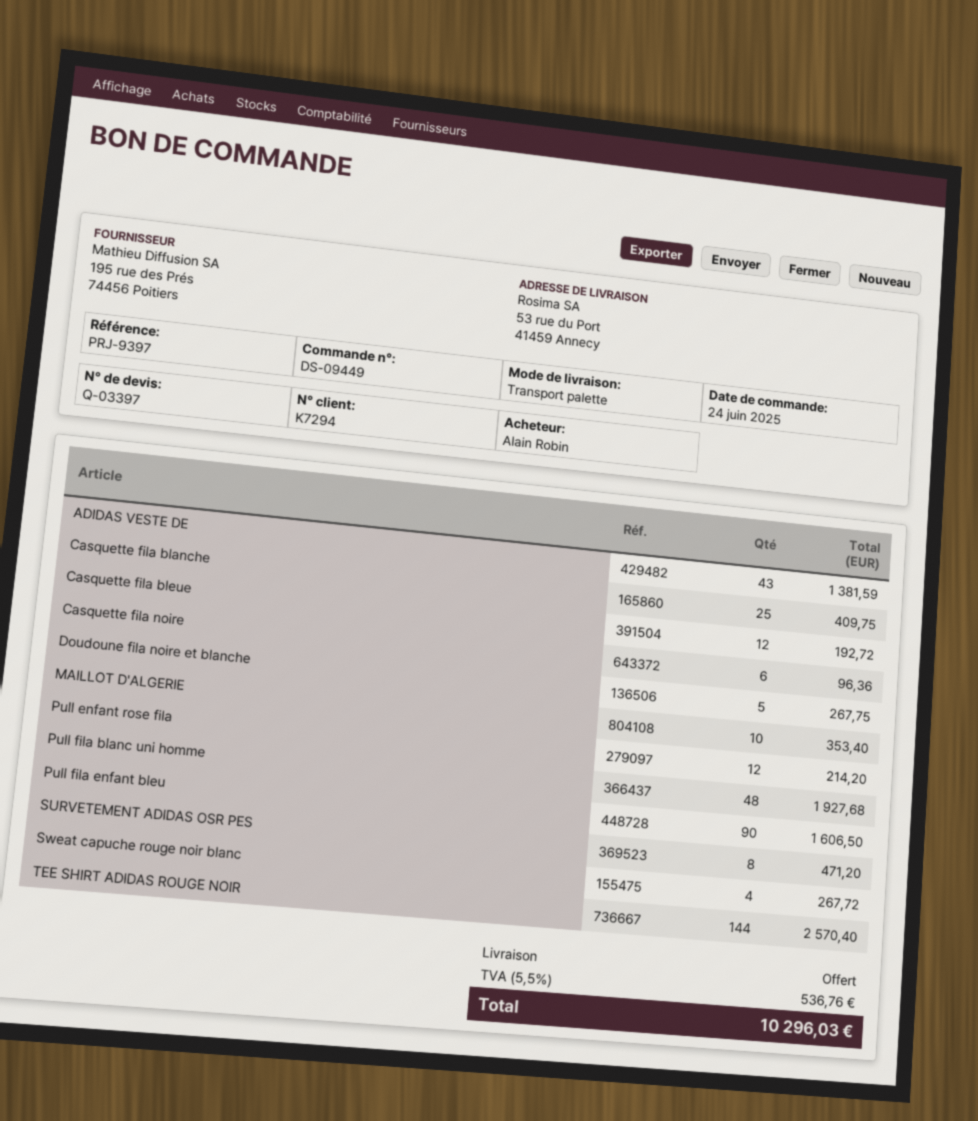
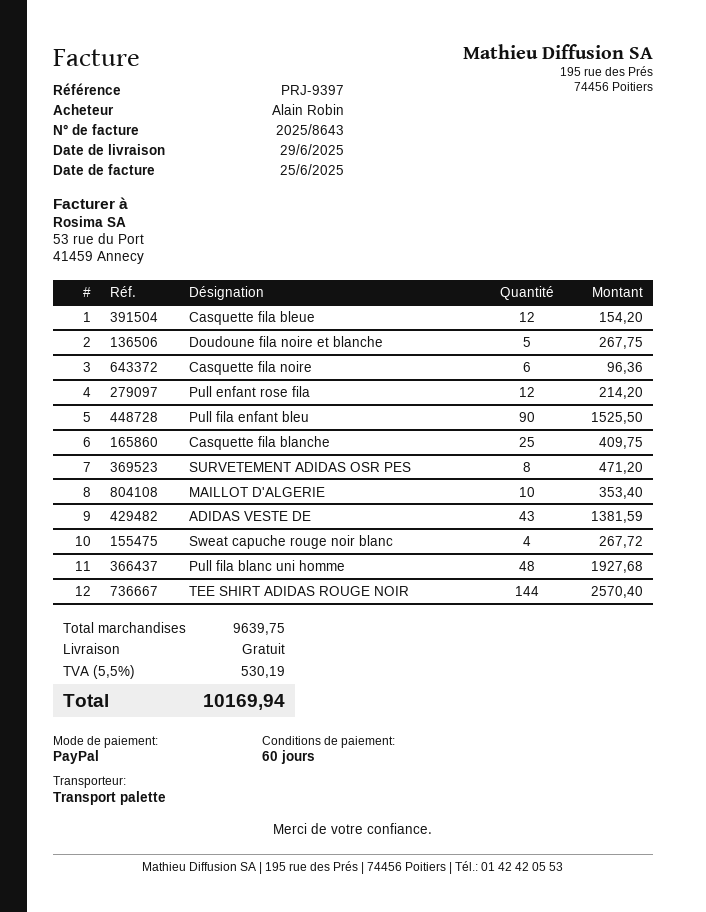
Casquette fila bleue: 12 for 192.72 -> 12 for 154.20
Pull fila enfant bleu: 90 for 1606.50 -> 90 for 1525.50
tax: 5.5% = 536.76 -> 5.5% = 530.19
total: 10296.03 -> 10169.94

